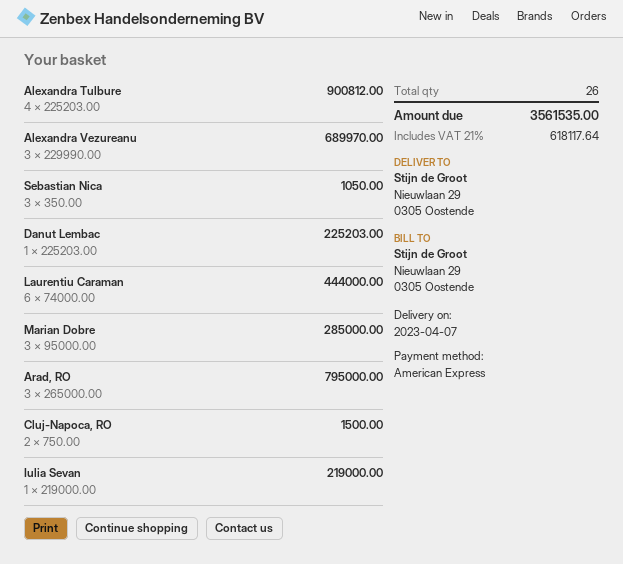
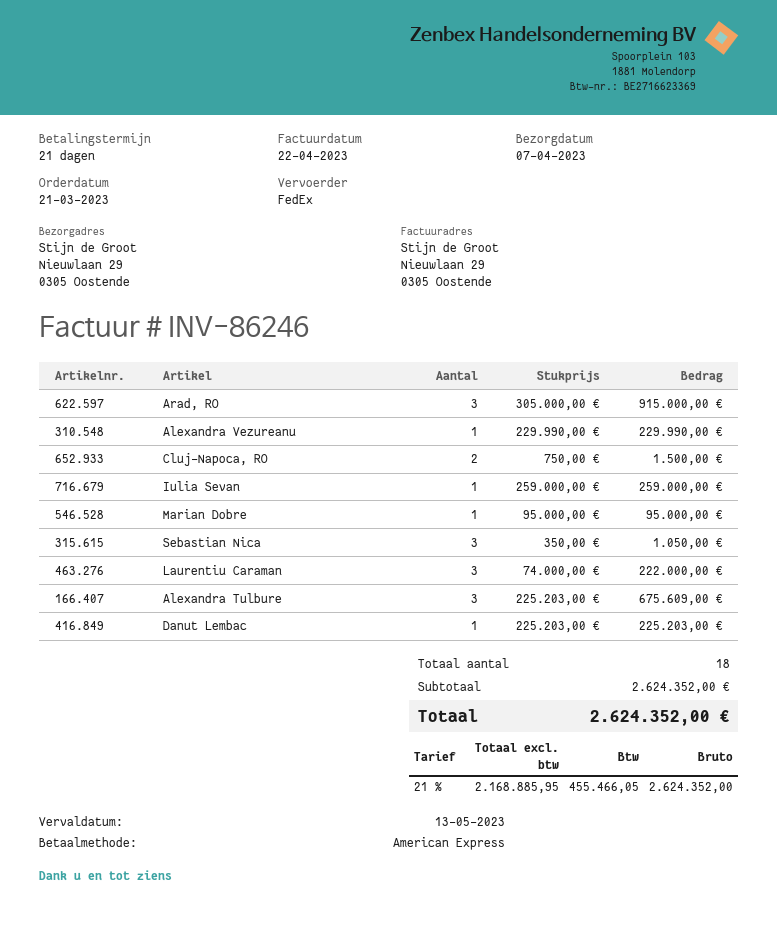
Alexandra Tulbure: 4 x 225203.00 = 900812.00 -> 3 x 225203.00 = 675609.00
Alexandra Vezureanu: 3 x 229990.00 = 689970.00 -> 1 x 229990.00 = 229990.00
Laurentiu Caraman: 6 x 74000.00 = 444000.00 -> 3 x 74000.00 = 222000.00
Marian Dobre: 3 x 95000.00 = 285000.00 -> 1 x 95000.00 = 95000.00
Arad, RO: 3 x 265000.00 = 795000.00 -> 3 x 305000.00 = 915000.00
Iulia Sevan: 1 x 219000.00 = 219000.00 -> 1 x 259000.00 = 259000.00
total quantity: 26 -> 18
tax: 21% = 618117.64 -> 21% = 455466.05
total: 3561535.00 -> 2624352.00

